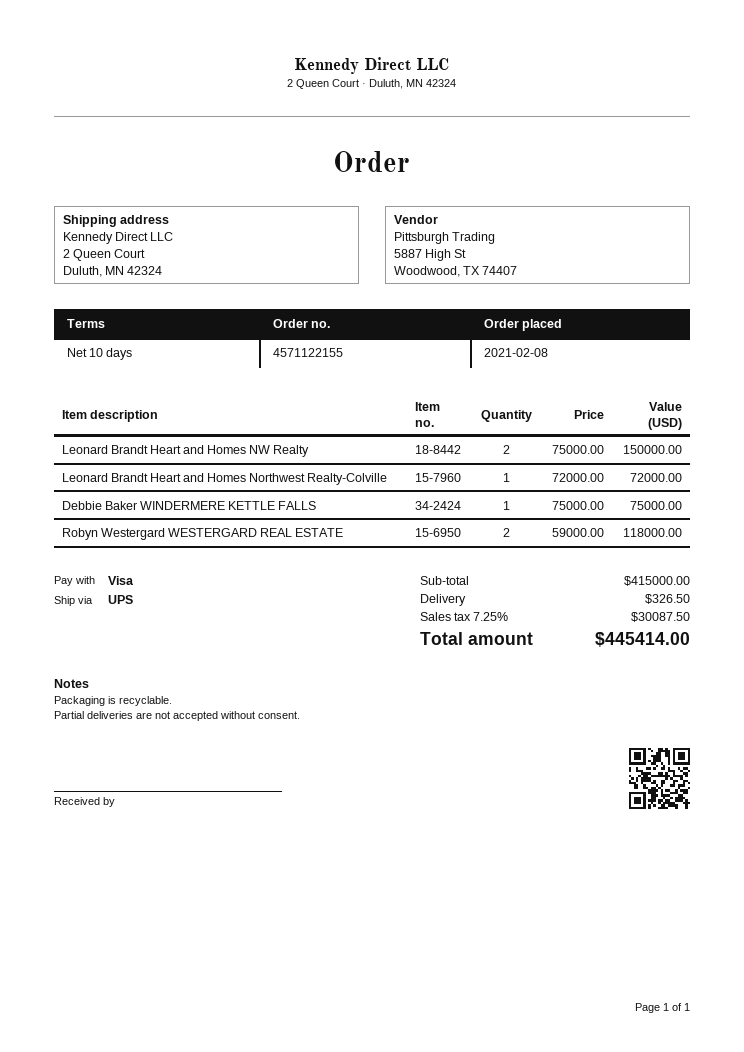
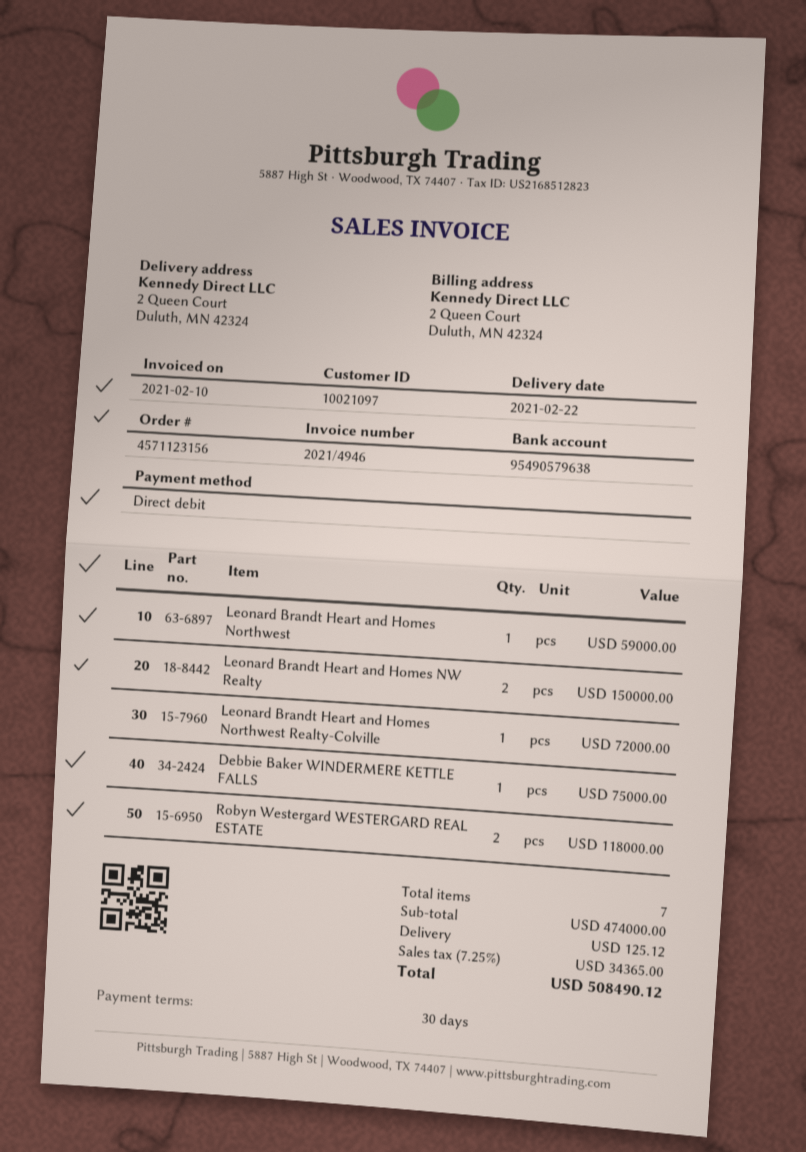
order number: 4571122155 -> 4571123156
payment terms: 10 days -> 30 days
payment method: Visa -> direct debit
Leonard Brandt Heart and Homes Northwest: none -> 1 for 59000.00
subtotal: 415000.00 -> 474000.00
shipping: 326.50 -> 125.12
tax: 7.25% = 30087.50 -> 7.25% = 34365.00
total: 445414.00 -> 508490.12

